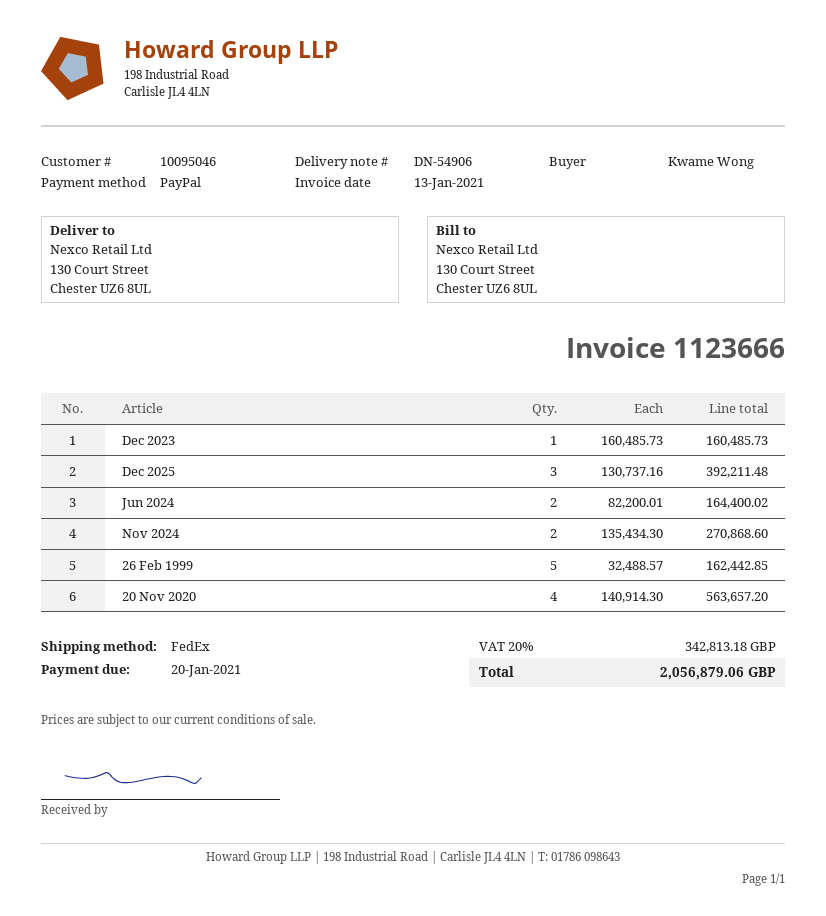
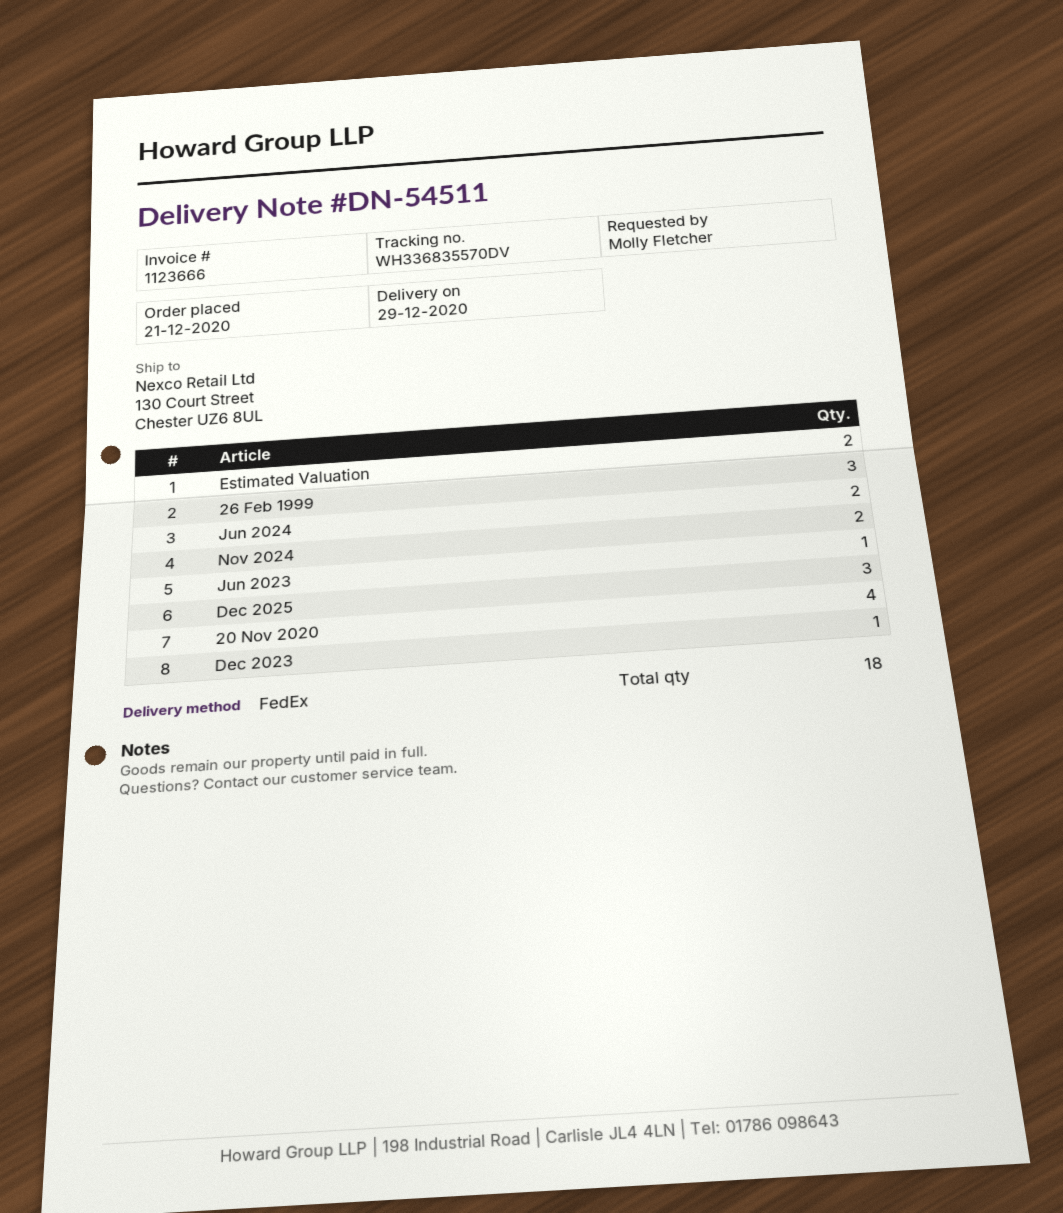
delivery note number: DN-54906 -> DN-54511
ordered by: Kwame Wong -> Molly Fletcher
26 Feb 1999: 5 -> 3
Estimated Valuation: none -> 2
Jun 2023: none -> 1

